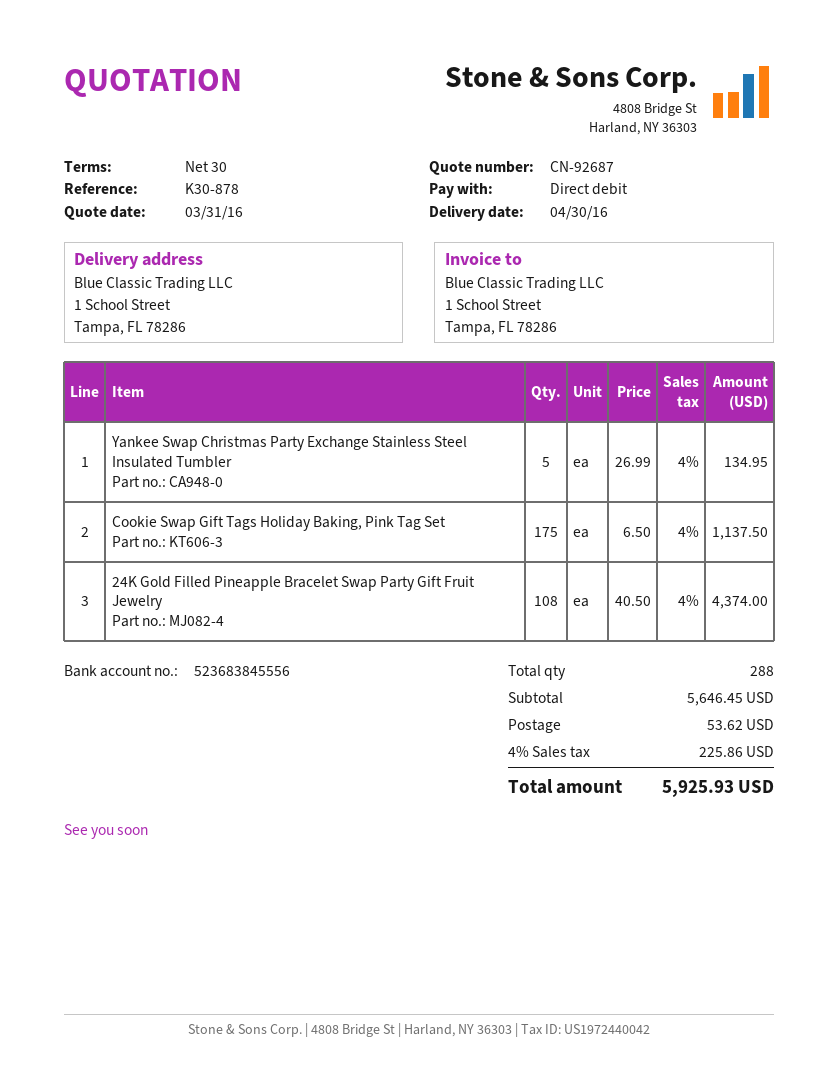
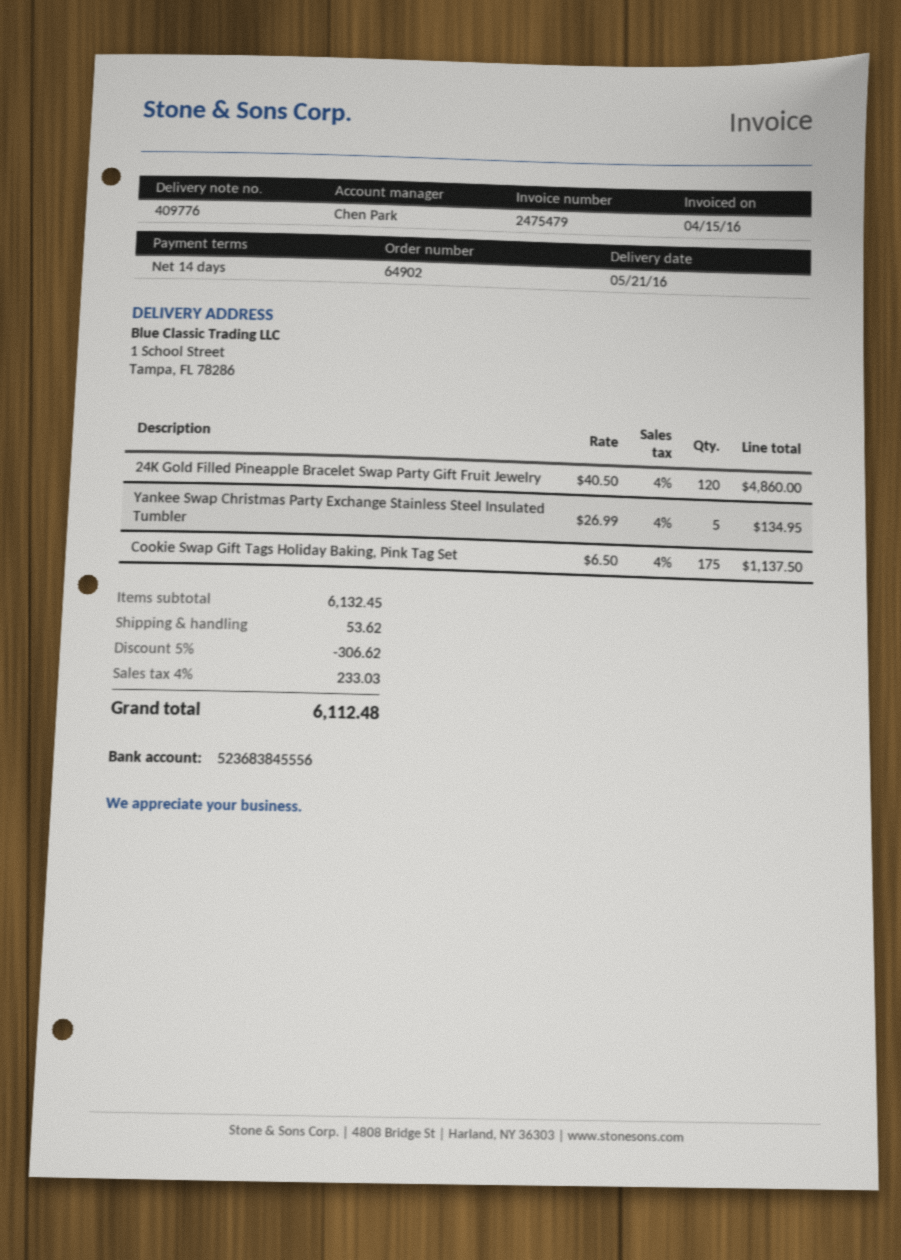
delivery date: 2016-04-30 -> 2016-05-21
payment terms: 30 days -> 14 days
24K Gold Filled Pineapple Bracelet Swap Party Gift Fruit Jewelry: 108 x 40.50 = 4374.00 -> 120 x 40.50 = 4860.00
subtotal: 5646.45 -> 6132.45
discount: none -> 5% = 306.62
tax: 4% = 225.86 -> 4% = 233.03
total: 5925.93 -> 6112.48

